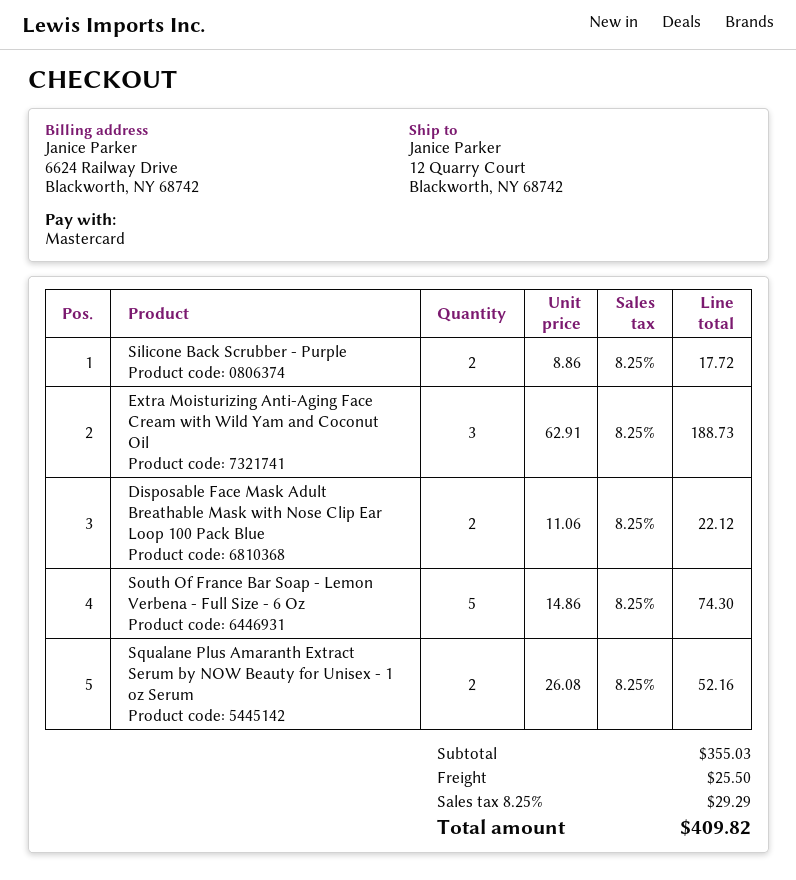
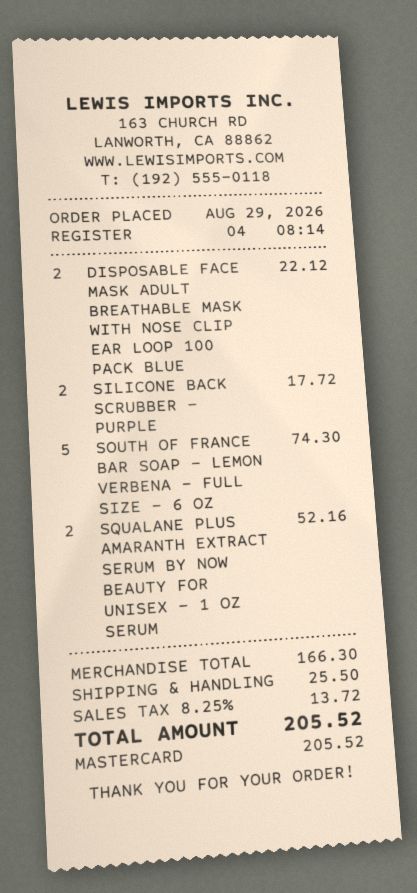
Extra Moisturizing Anti-Aging Face Cream with Wild Yam and Coconut Oil: 3 for 188.73 -> none
subtotal: 355.03 -> 166.30
tax: 8.25% = 29.29 -> 8.25% = 13.72
total: 409.82 -> 205.52

